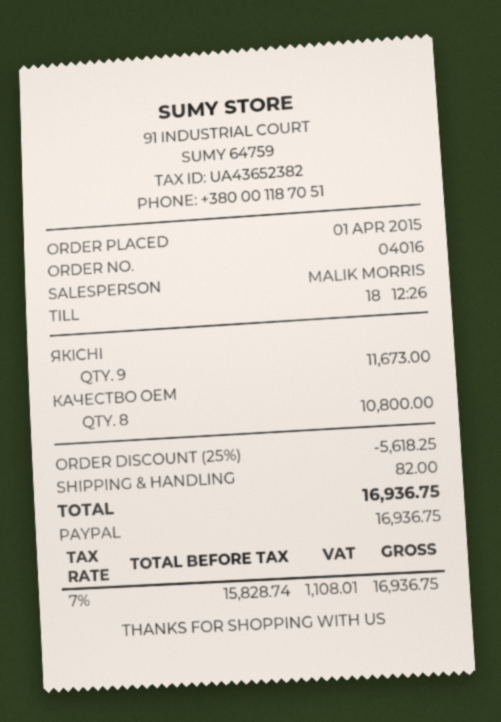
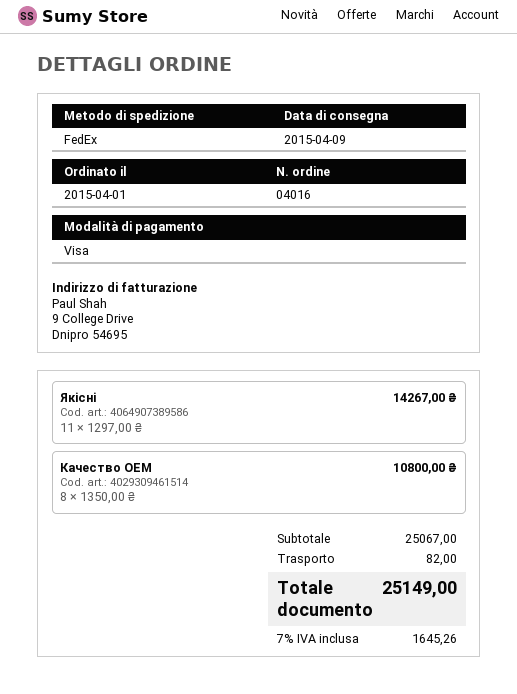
payment method: PayPal -> Visa
ЯКІСНІ: 9 for 11673.00 -> 11 for 14267.00
discount: 25% = 5618.25 -> none
tax: 7% = 1108.01 -> 7% = 1645.26
total: 16936.75 -> 25149.00

